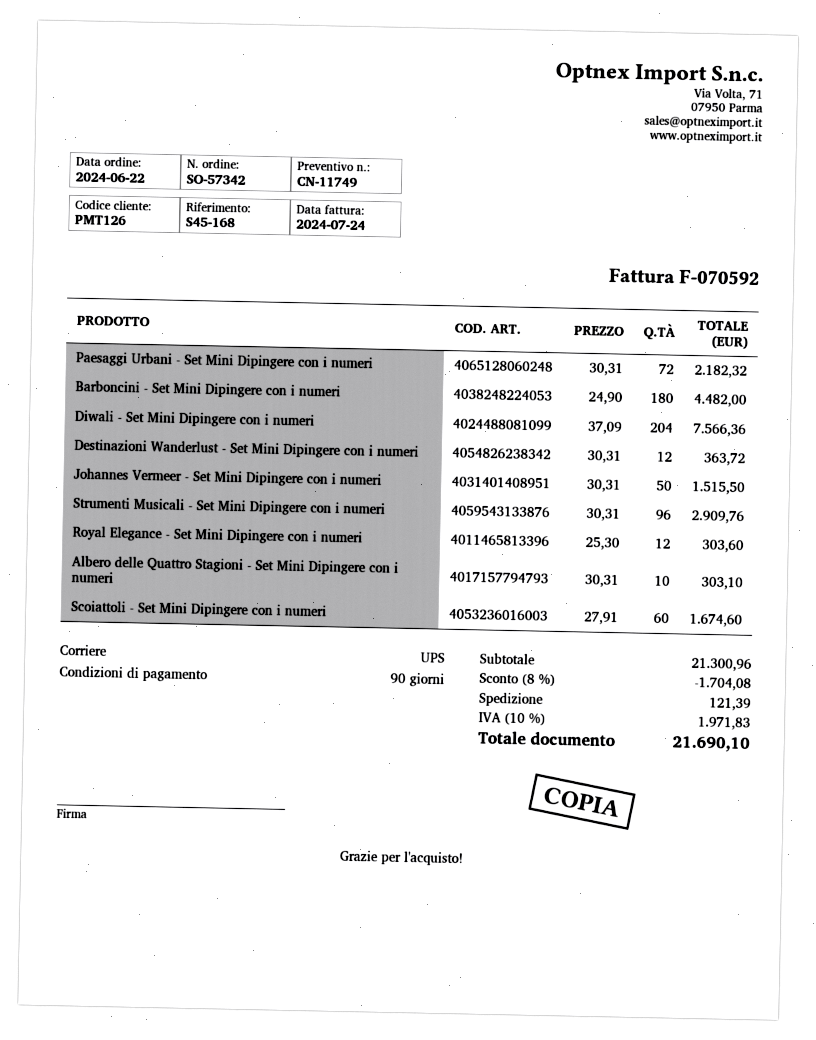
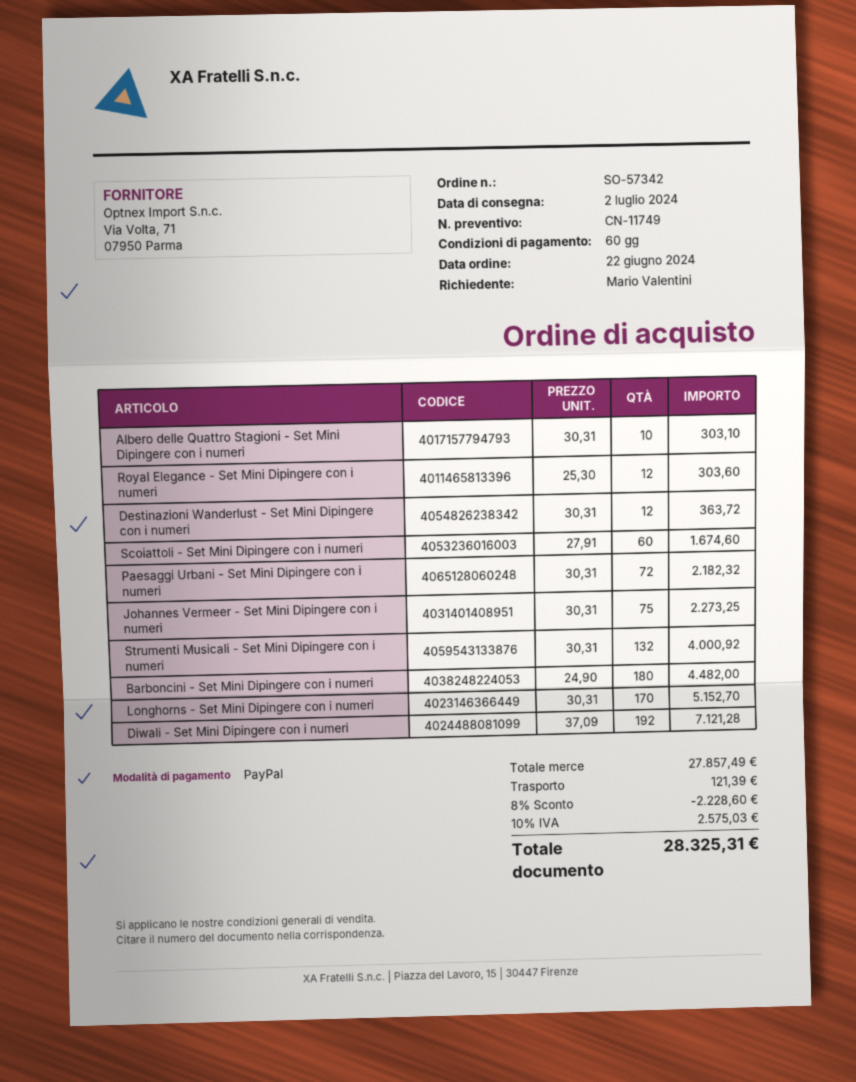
payment terms: 90 days -> 60 days
Diwali - Set Mini Dipingere con i numeri: 204 x 37.09 = 7566.36 -> 192 x 37.09 = 7121.28
Johannes Vermeer - Set Mini Dipingere con i numeri: 50 x 30.31 = 1515.50 -> 75 x 30.31 = 2273.25
Strumenti Musicali - Set Mini Dipingere con i numeri: 96 x 30.31 = 2909.76 -> 132 x 30.31 = 4000.92
Longhorns - Set Mini Dipingere con i numeri: none -> 170 x 30.31 = 5152.70
subtotal: 21300.96 -> 27857.49
discount: 8% = 1704.08 -> 8% = 2228.60
tax: 10% = 1971.83 -> 10% = 2575.03
total: 21690.10 -> 28325.31

